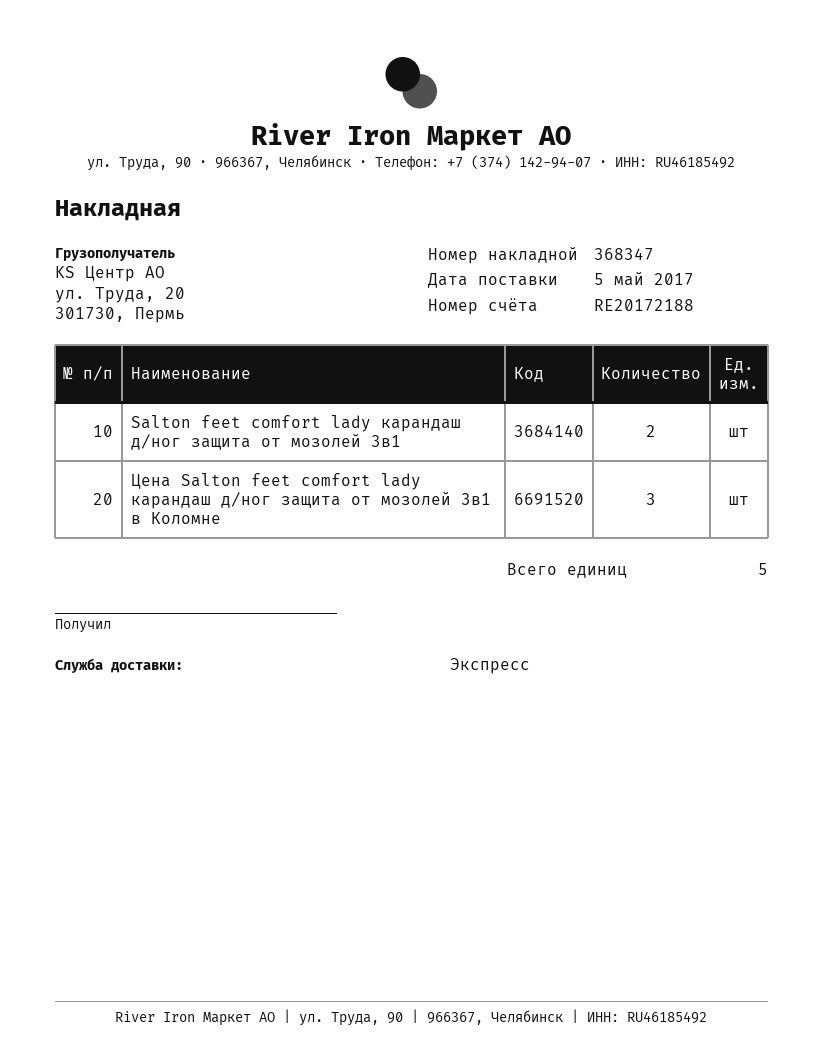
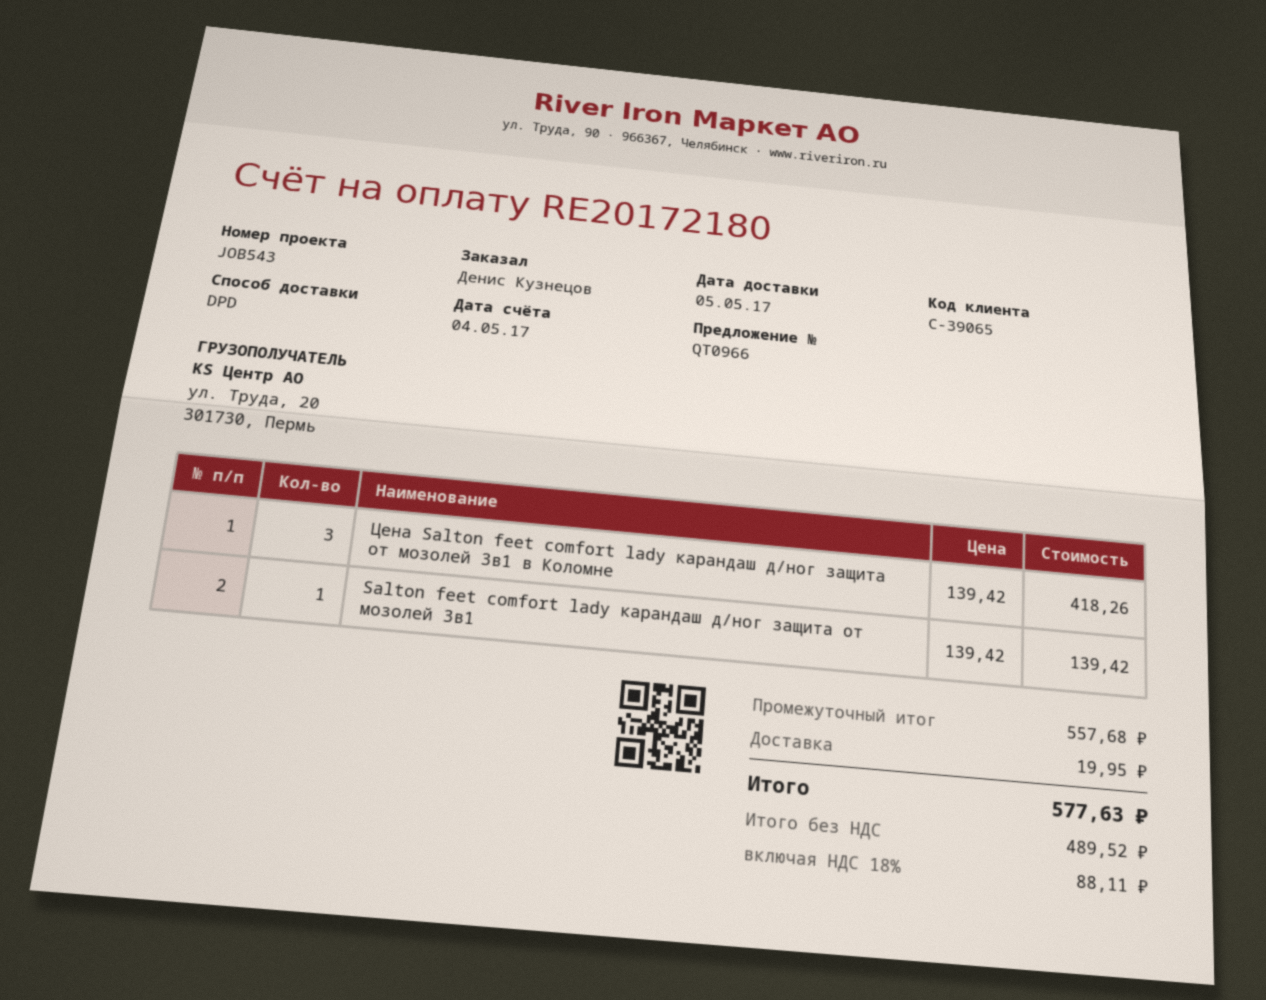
invoice number: RE20172188 -> RE20172180
shipping method: express -> DPD
Salton feet comfort lady карандаш д/ног защита от мозолей 3в1: 2 -> 1

